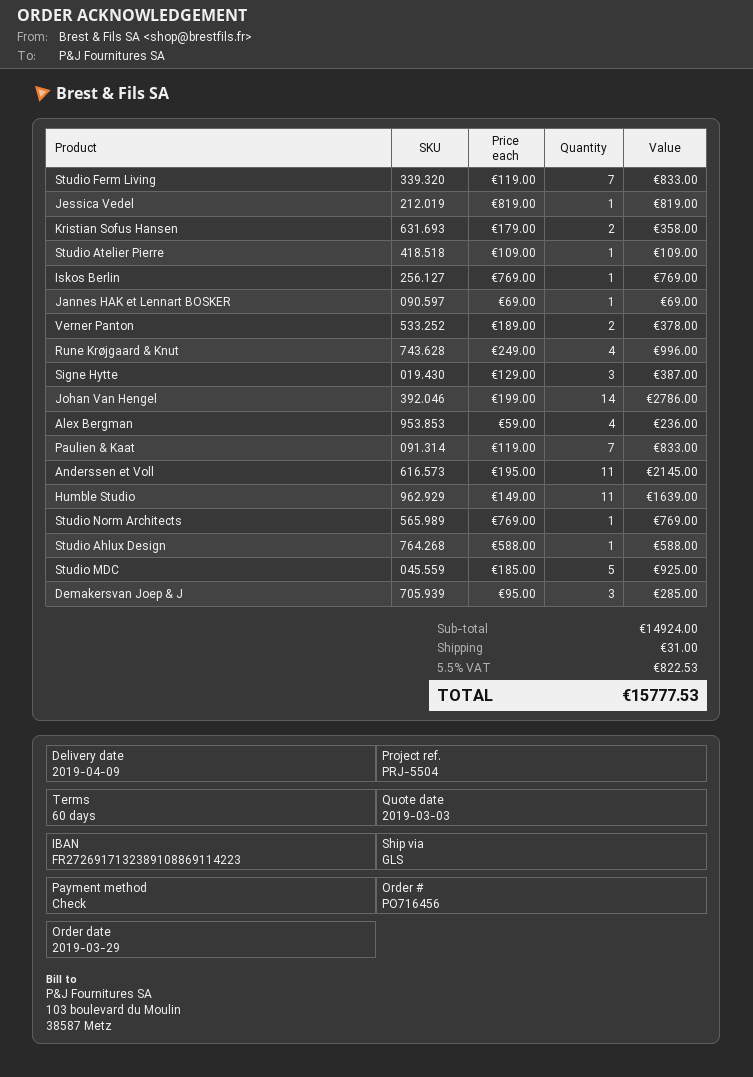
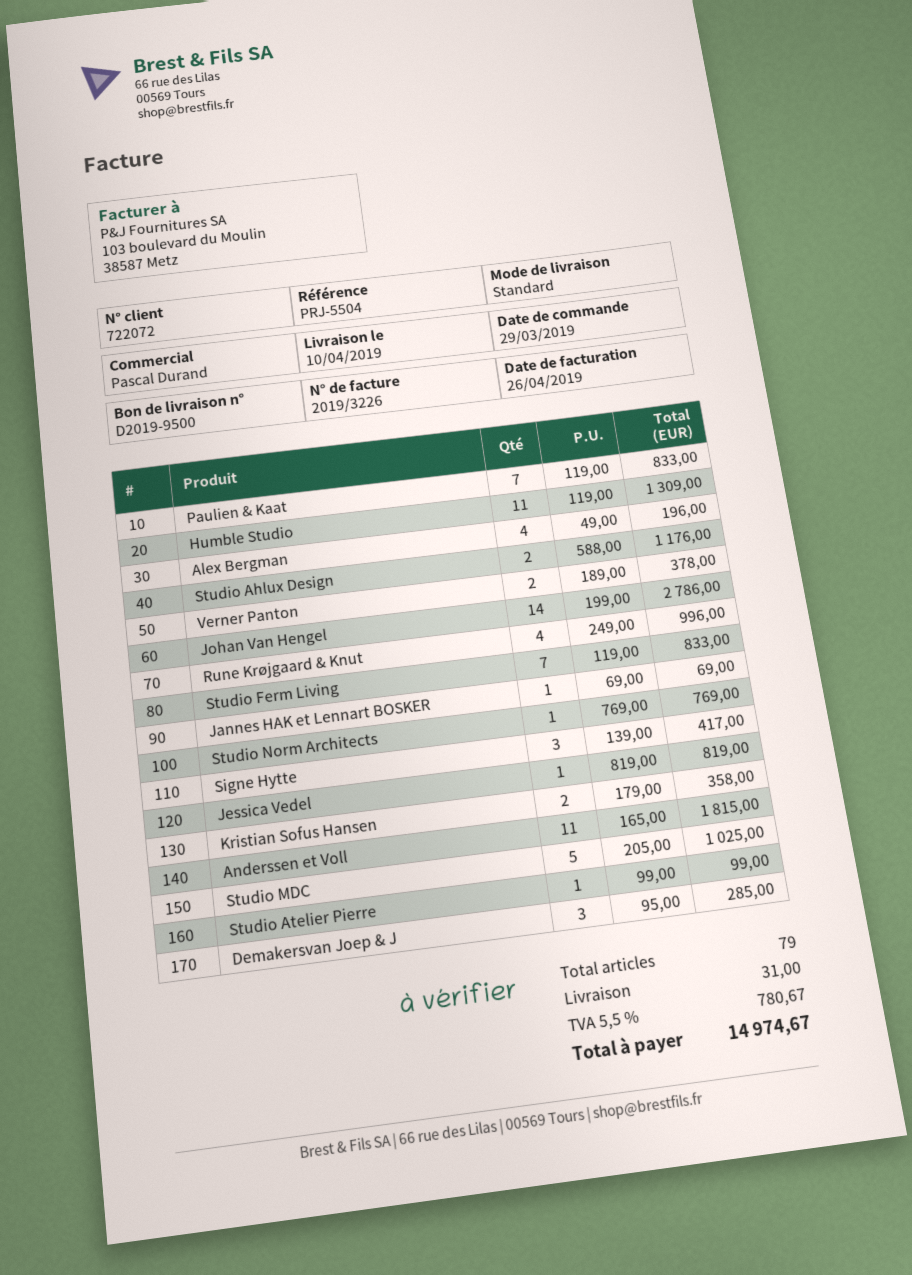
delivery date: 2019-04-09 -> 2019-04-10
shipping method: GLS -> standard
Studio Atelier Pierre: 1 x 109.00 = 109.00 -> 1 x 99.00 = 99.00
Iskos Berlin: 1 x 769.00 = 769.00 -> none
Signe Hytte: 3 x 129.00 = 387.00 -> 3 x 139.00 = 417.00
Alex Bergman: 4 x 59.00 = 236.00 -> 4 x 49.00 = 196.00
Anderssen et Voll: 11 x 195.00 = 2145.00 -> 11 x 165.00 = 1815.00
Humble Studio: 11 x 149.00 = 1639.00 -> 11 x 119.00 = 1309.00
Studio Ahlux Design: 1 x 588.00 = 588.00 -> 2 x 588.00 = 1176.00
Studio MDC: 5 x 185.00 = 925.00 -> 5 x 205.00 = 1025.00
tax: 5.5% = 822.53 -> 5.5% = 780.67
total: 15777.53 -> 14974.67

